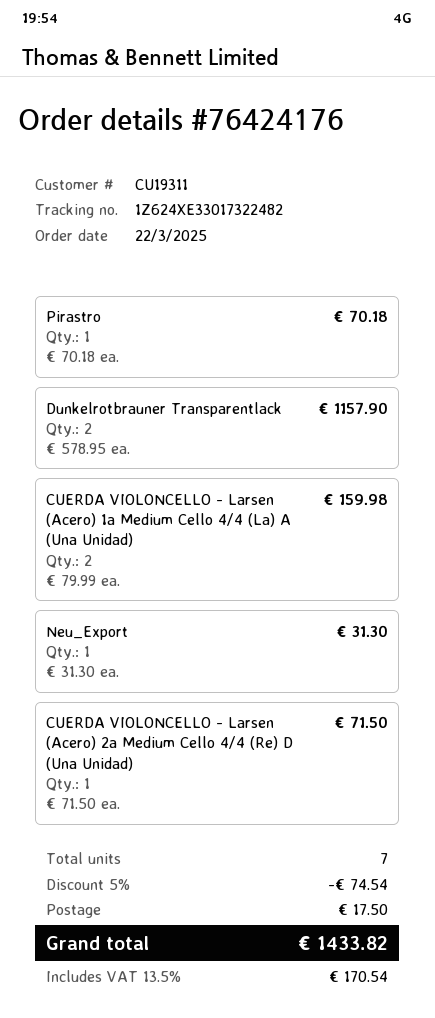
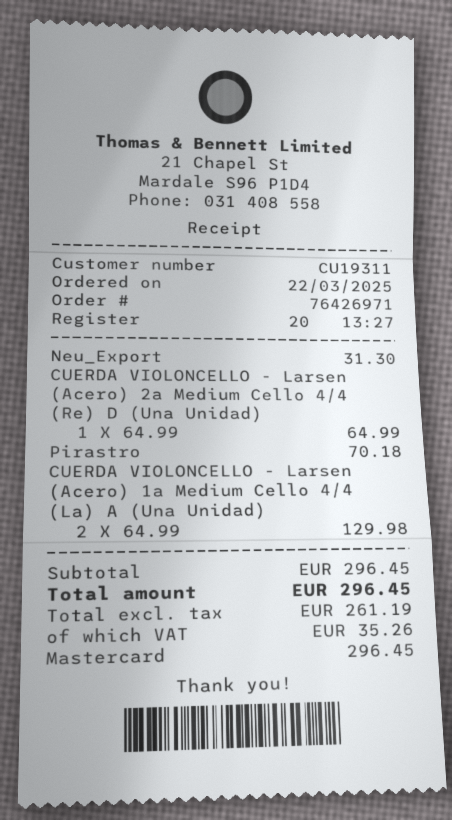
order number: 76424176 -> 76426971
Dunkelrotbrauner Transparentlack: 2 x 578.95 = 1157.90 -> none
CUERDA VIOLONCELLO - Larsen (Acero) 1a Medium Cello 4/4 (La) A (Una Unidad): 2 x 79.99 = 159.98 -> 2 x 64.99 = 129.98
CUERDA VIOLONCELLO - Larsen (Acero) 2a Medium Cello 4/4 (Re) D (Una Unidad): 1 x 71.50 = 71.50 -> 1 x 64.99 = 64.99
discount: 5% = 74.54 -> none
shipping: 17.50 -> none
tax: 170.54 -> 35.26
total: 1433.82 -> 296.45

